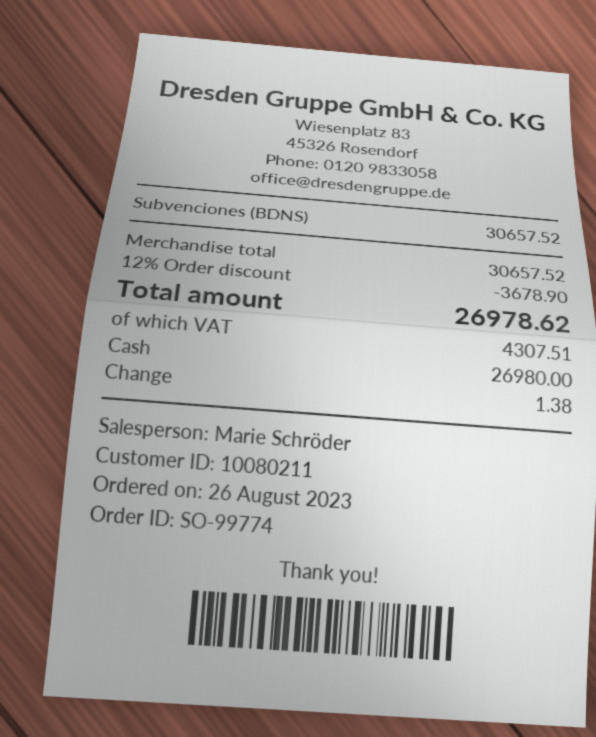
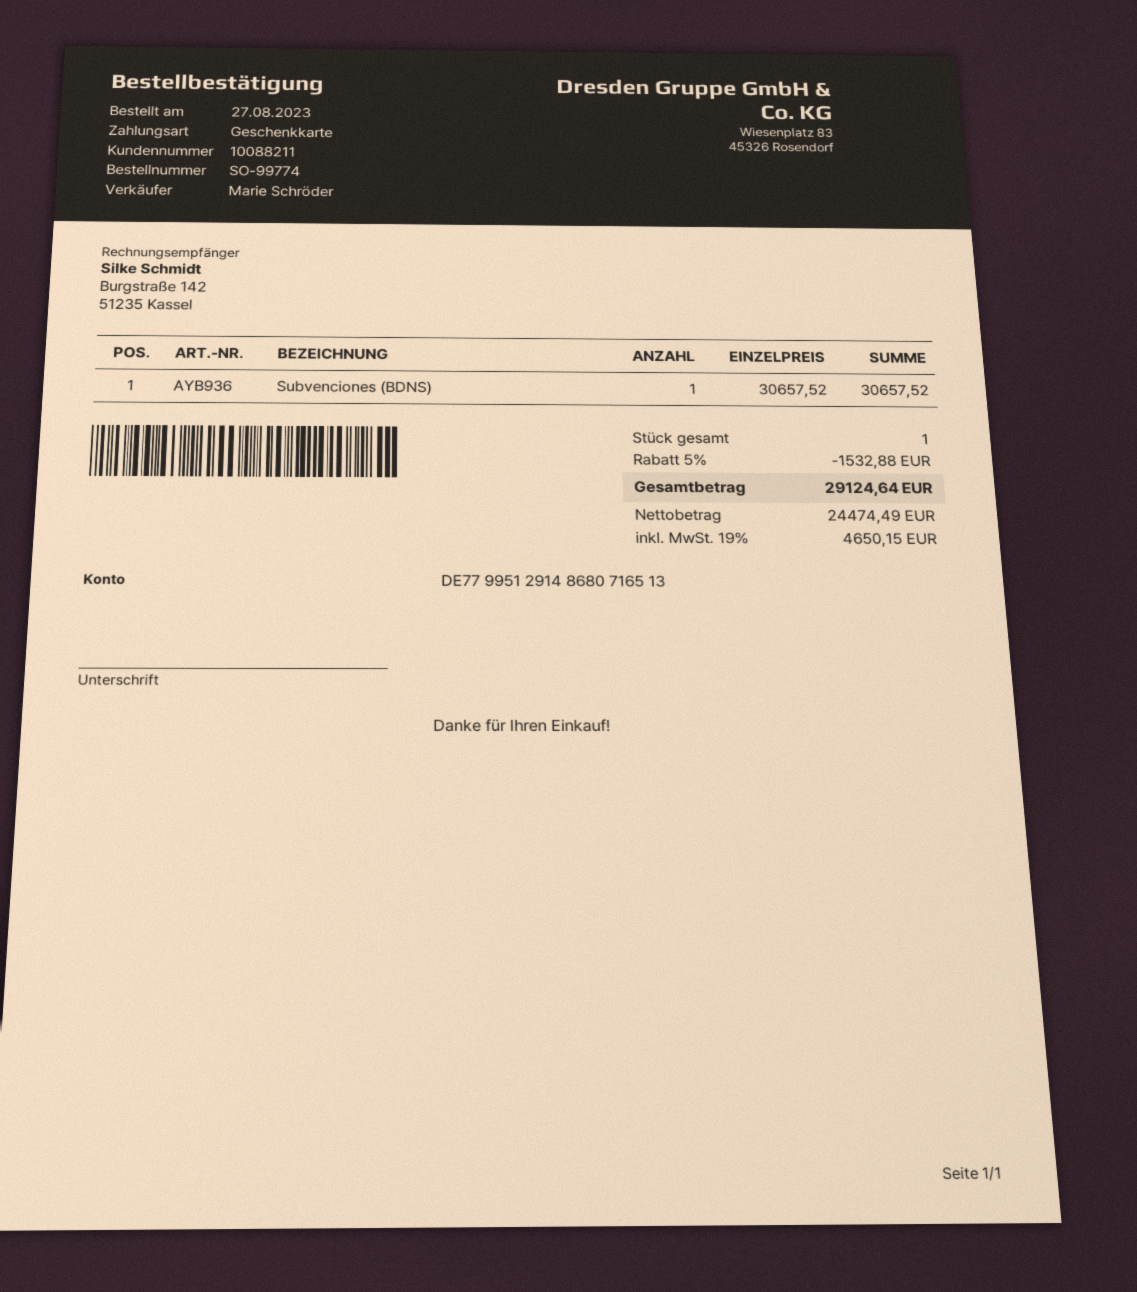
order date: 2023-08-26 -> 2023-08-27
customer number: 10080211 -> 10088211
payment method: cash -> gift card
discount: 12% = 3678.90 -> 5% = 1532.88
tax: 4307.51 -> 4650.15
total: 26978.62 -> 29124.64

